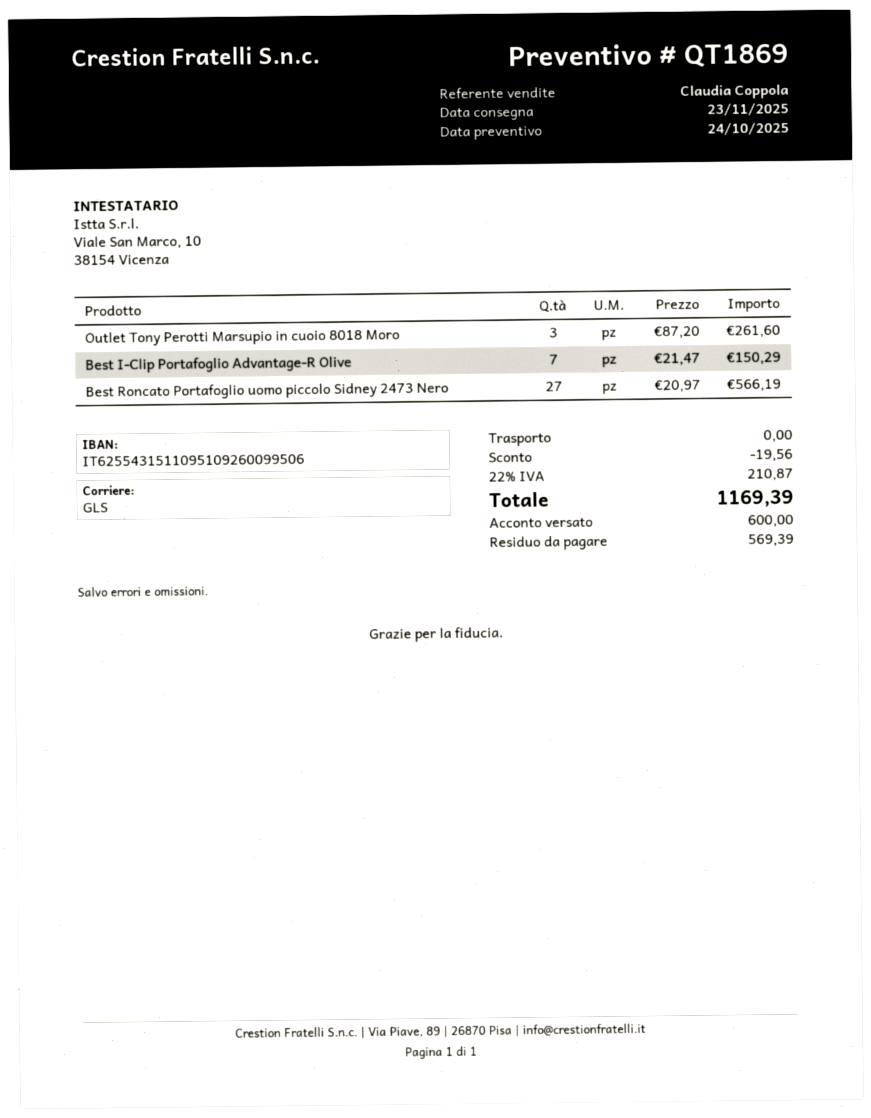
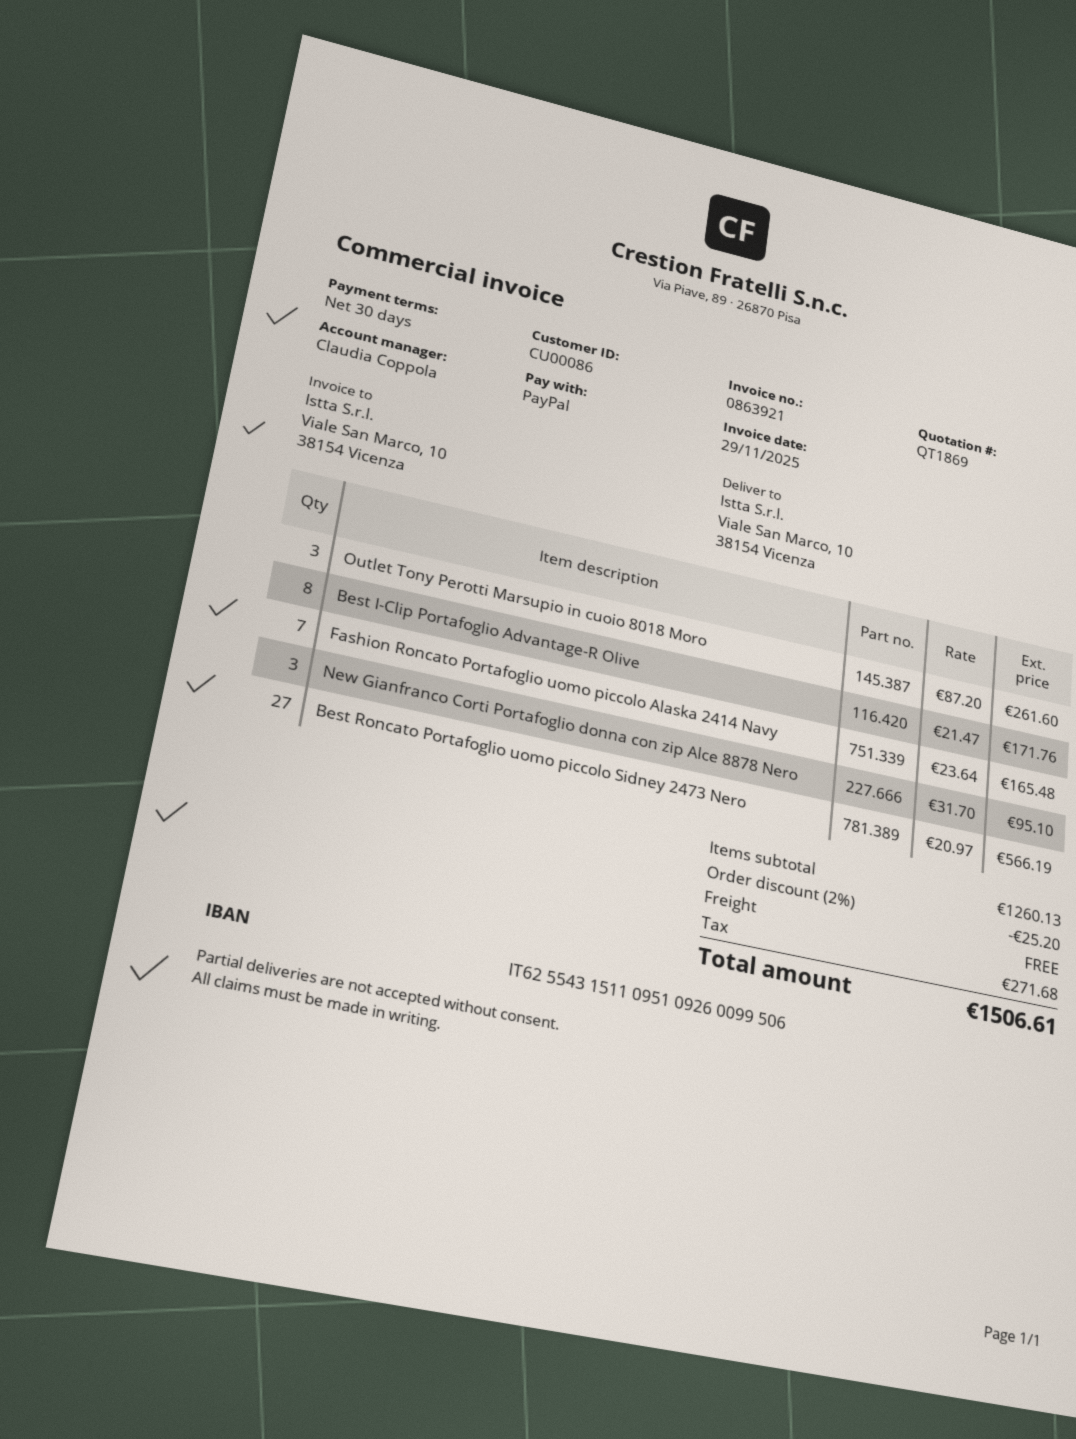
Best I-Clip Portafoglio Advantage-R Olive: 7 x 21.47 = 150.29 -> 8 x 21.47 = 171.76
Fashion Roncato Portafoglio uomo piccolo Alaska 2414 Navy: none -> 7 x 23.64 = 165.48
New Gianfranco Corti Portafoglio donna con zip Alce 8878 Nero: none -> 3 x 31.70 = 95.10
discount: 19.56 -> 25.20
tax: 210.87 -> 271.68
total: 1169.39 -> 1506.61

